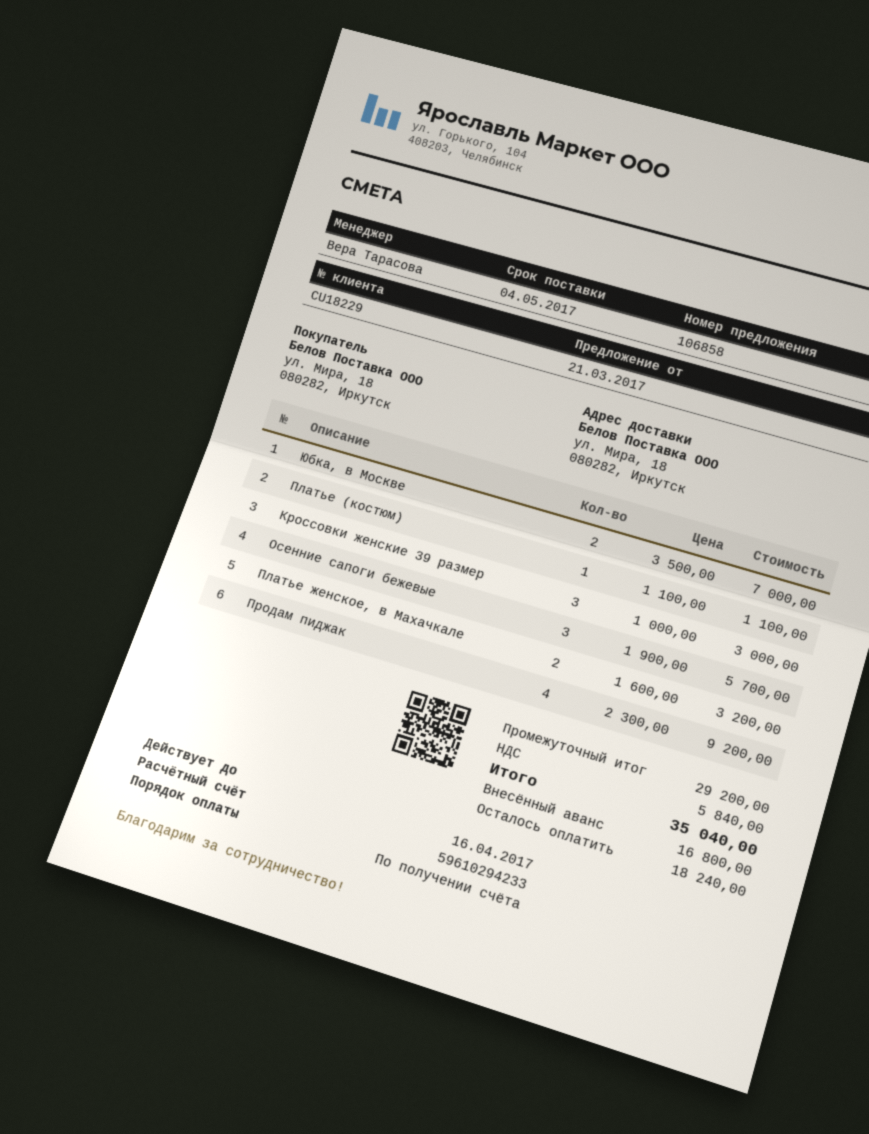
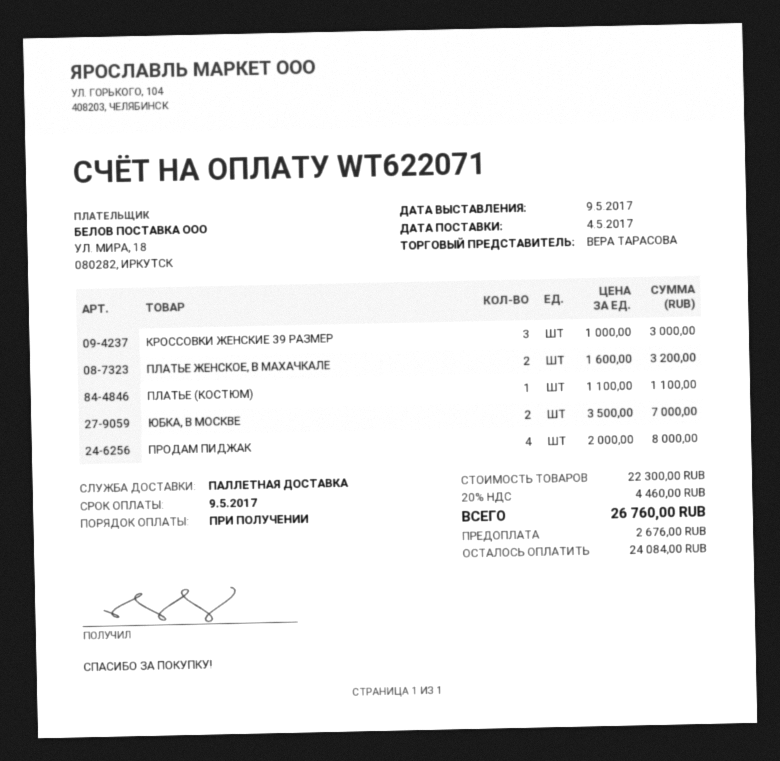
Осенние сапоги бежевые: 3 x 1900.00 = 5700.00 -> none
Продам пиджак: 4 x 2300.00 = 9200.00 -> 4 x 2000.00 = 8000.00
subtotal: 29200.00 -> 22300.00
tax: 5840.00 -> 4460.00
total: 35040.00 -> 26760.00
deposit: 16800.00 -> 2676.00
balance: 18240.00 -> 24084.00

